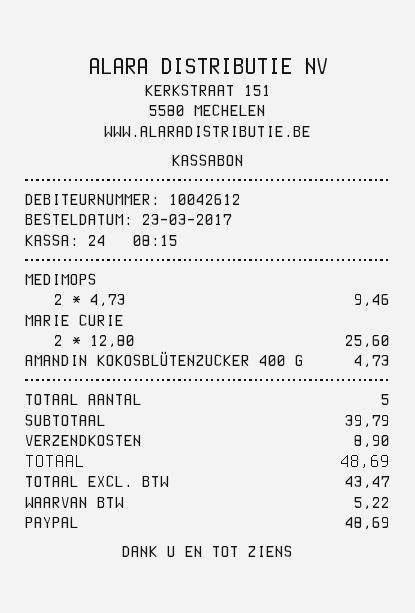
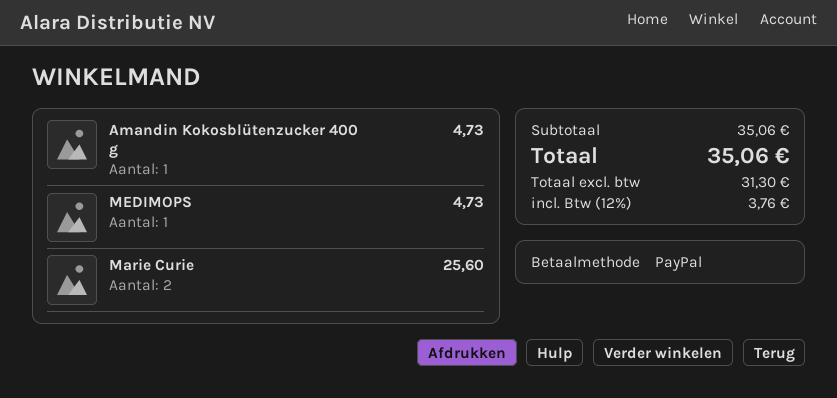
MEDIMOPS: 2 for 9.46 -> 1 for 4.73
subtotal: 39.79 -> 35.06
shipping: 8.90 -> none
net: 43.47 -> 31.30
tax: 5.22 -> 3.76
total: 48.69 -> 35.06

